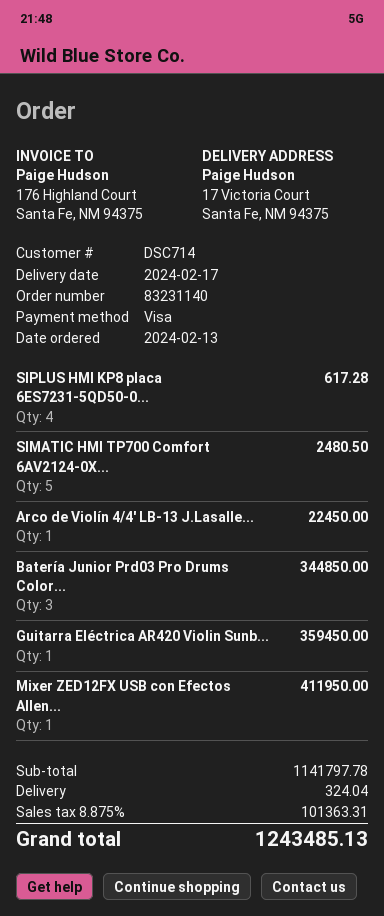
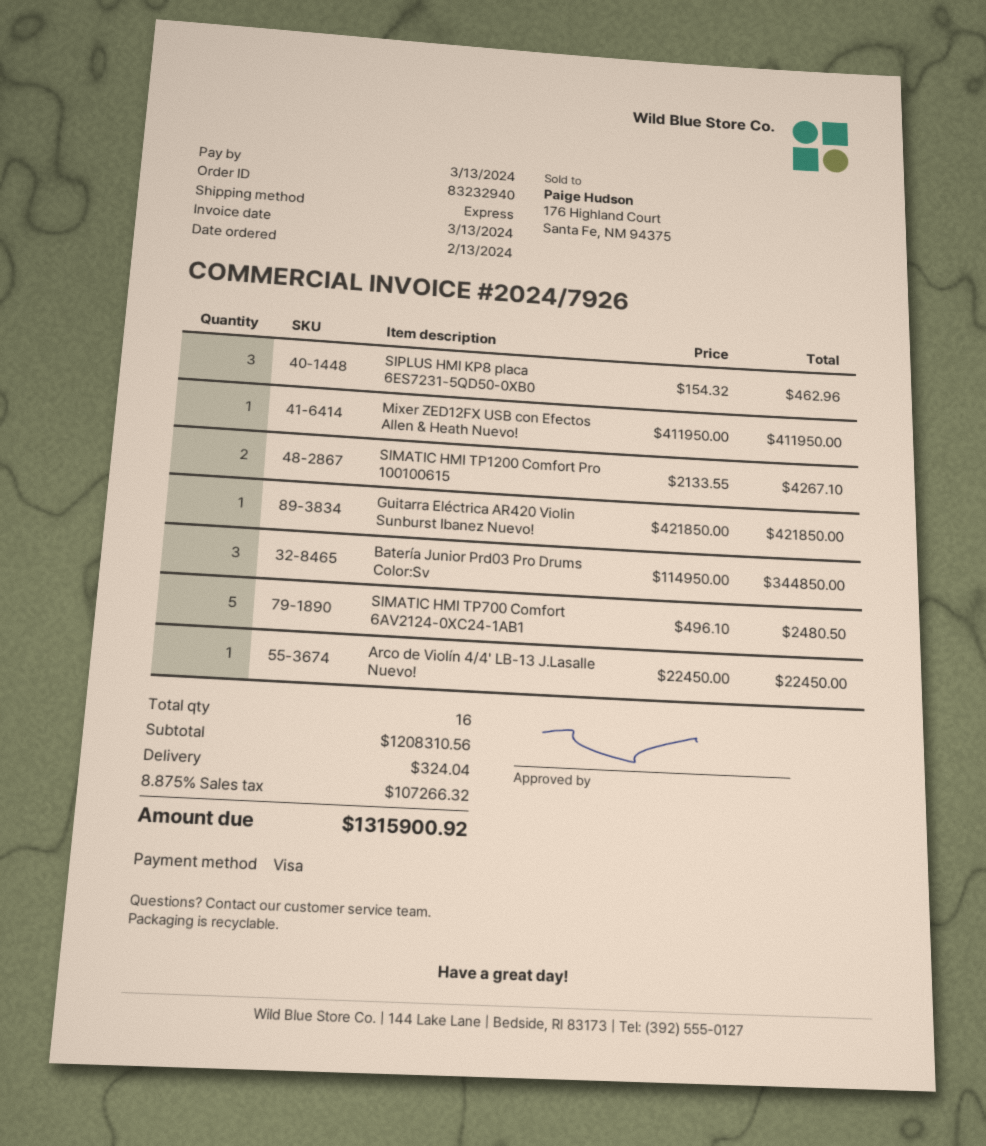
order number: 83231140 -> 83232940
SIPLUS HMI KP8 placa 6ES7231-5QD50-0...: 4 for 617.28 -> 3 for 462.96
Guitarra Eléctrica AR420 Violin Sunb...: 1 for 359450.00 -> 1 for 421850.00
SIMATIC HMI TP1200 Comfort Pro 100100615: none -> 2 for 4267.10
subtotal: 1141797.78 -> 1208310.56
tax: 8.875% = 101363.31 -> 8.875% = 107266.32
total: 1243485.13 -> 1315900.92

